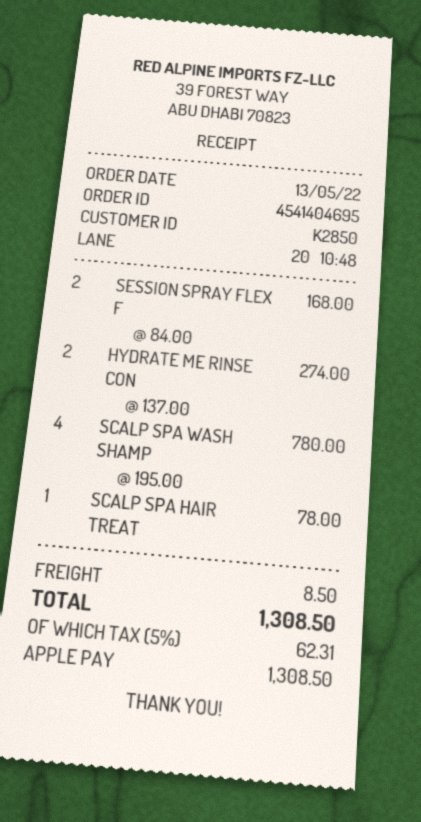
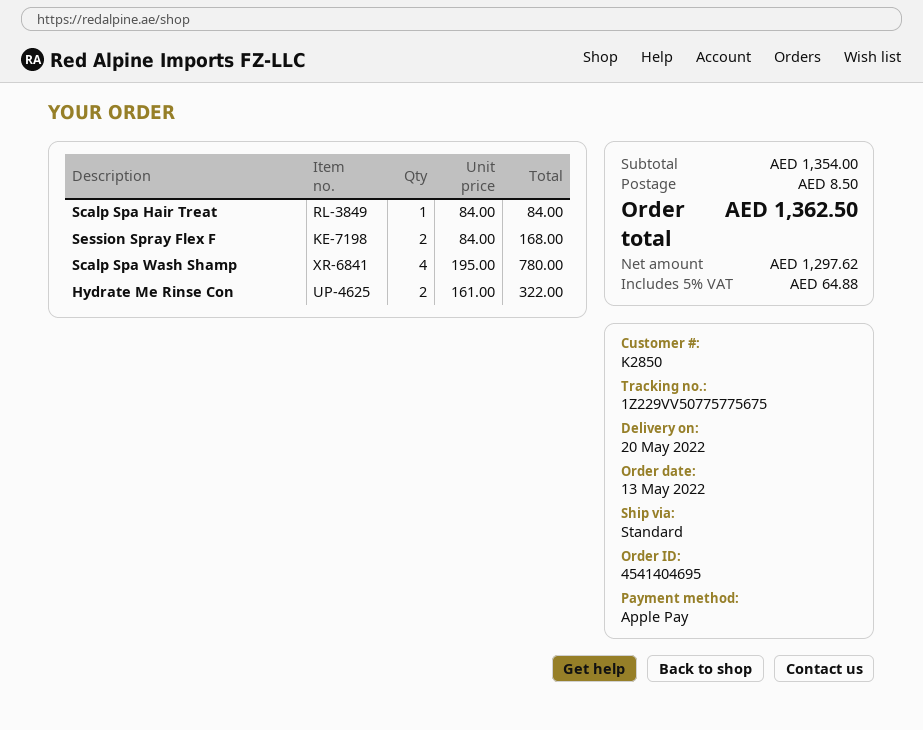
HYDRATE ME RINSE CON: 2 x 137.00 = 274.00 -> 2 x 161.00 = 322.00
SCALP SPA HAIR TREAT: 1 x 78.00 = 78.00 -> 1 x 84.00 = 84.00
tax: 5% = 62.31 -> 5% = 64.88
total: 1308.50 -> 1362.50

